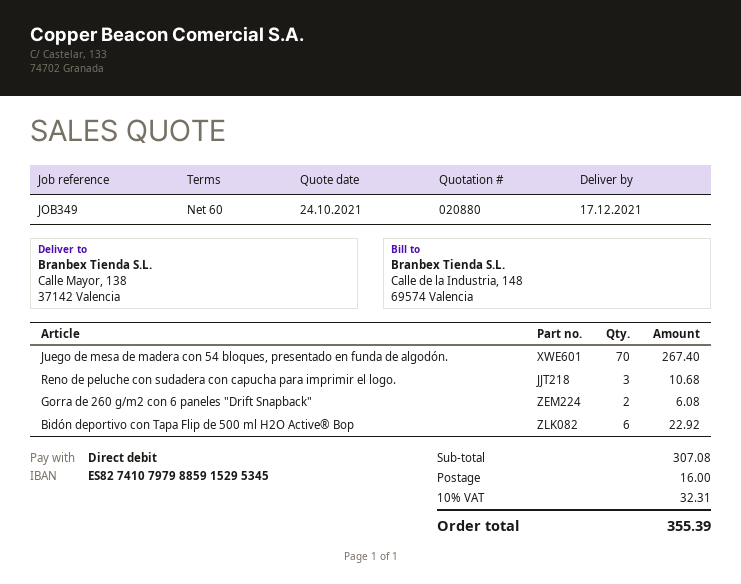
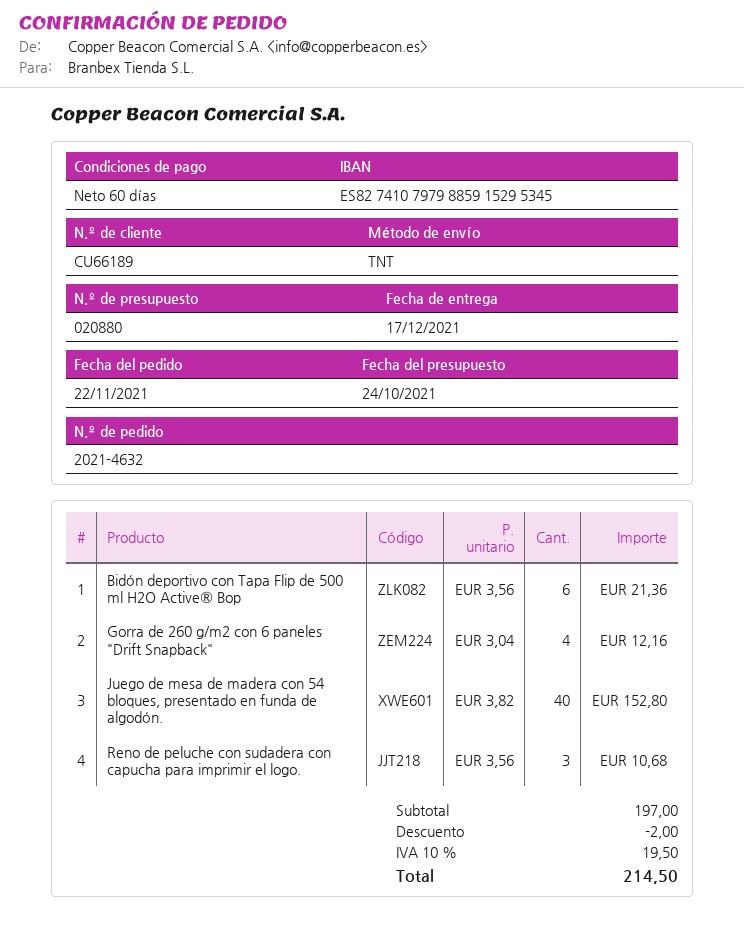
Juego de mesa de madera con 54 bloques, presentado en funda de algodón.: 70 for 267.40 -> 40 for 152.80
Gorra de 260 g/m2 con 6 paneles "Drift Snapback": 2 for 6.08 -> 4 for 12.16
Bidón deportivo con Tapa Flip de 500 ml H2O Active® Bop: 6 for 22.92 -> 6 for 21.36
subtotal: 307.08 -> 197.00
discount: none -> 2.00
shipping: 16.00 -> none
tax: 10% = 32.31 -> 10% = 19.50
total: 355.39 -> 214.50

